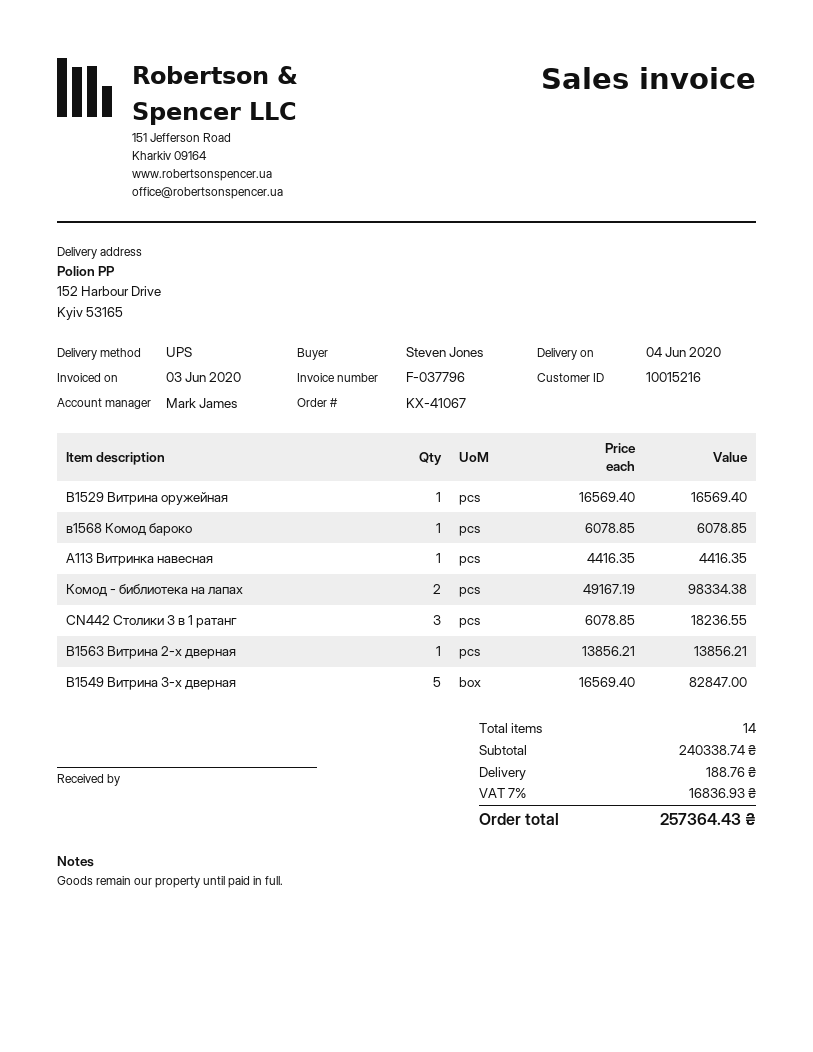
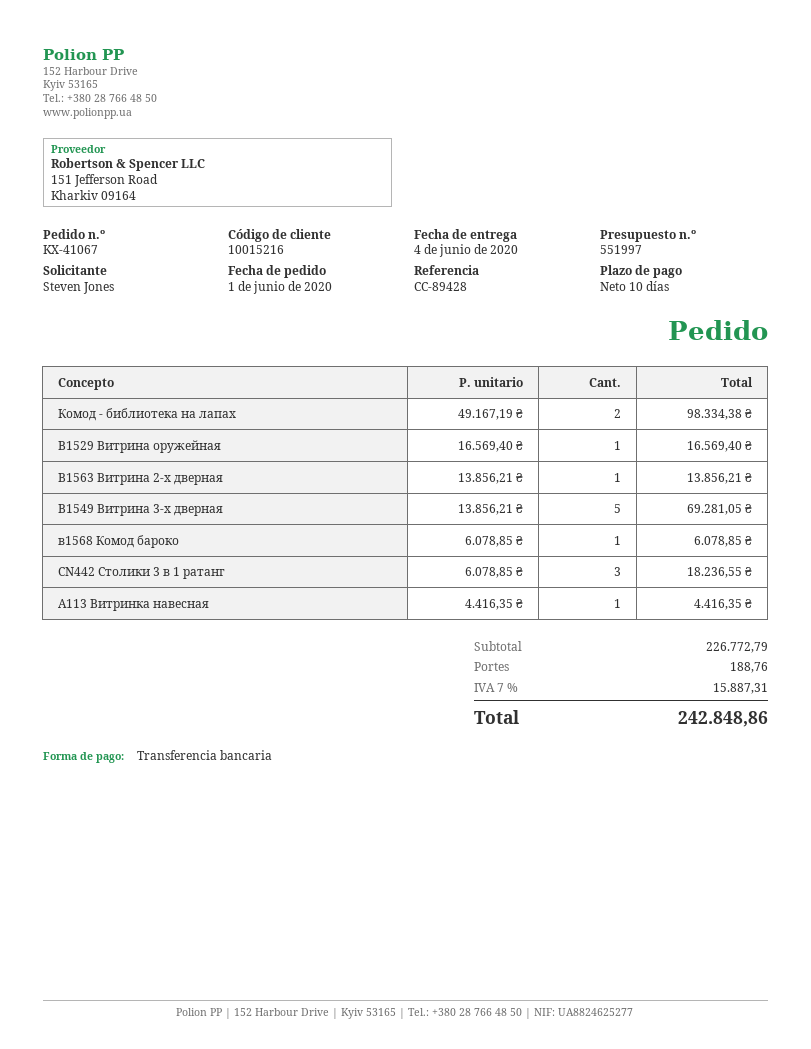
В1549 Витрина 3-х дверная: 5 x 16569.40 = 82847.00 -> 5 x 13856.21 = 69281.05
subtotal: 240338.74 -> 226772.79
tax: 7% = 16836.93 -> 7% = 15887.31
total: 257364.43 -> 242848.86

